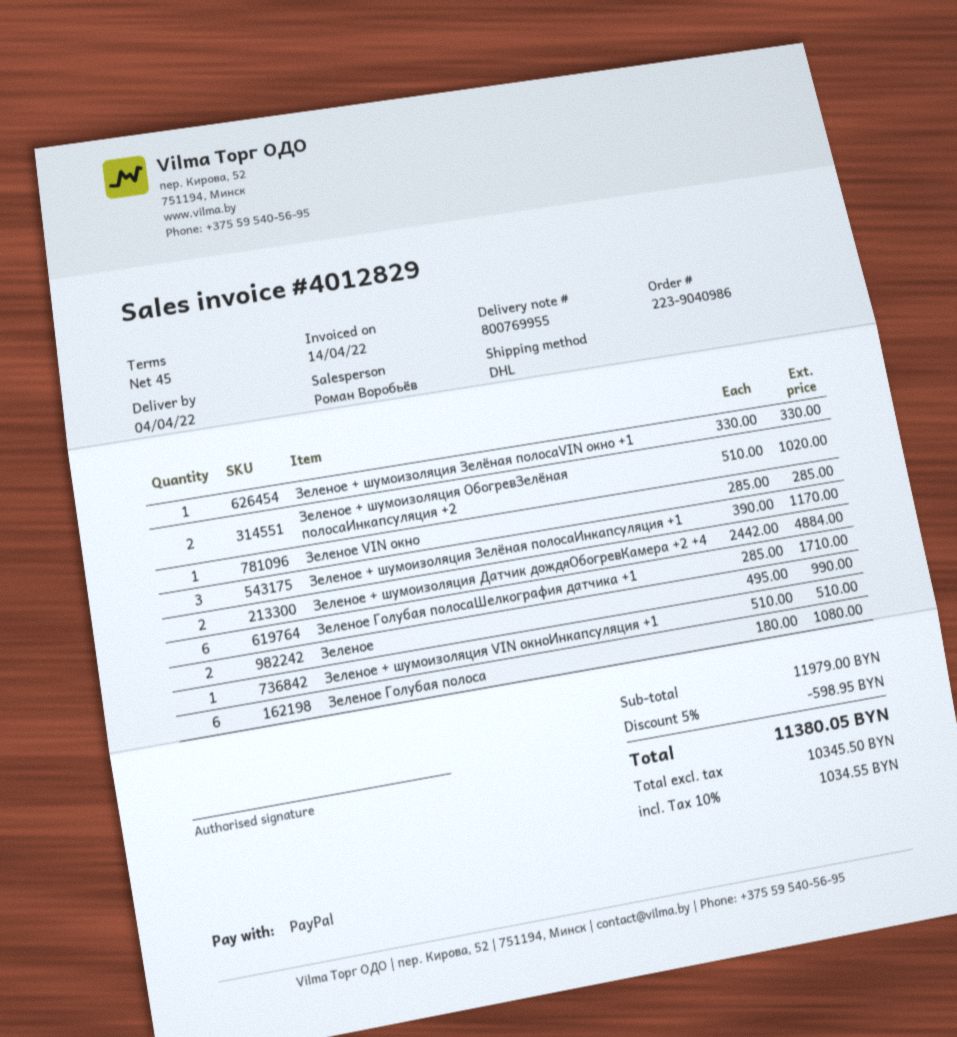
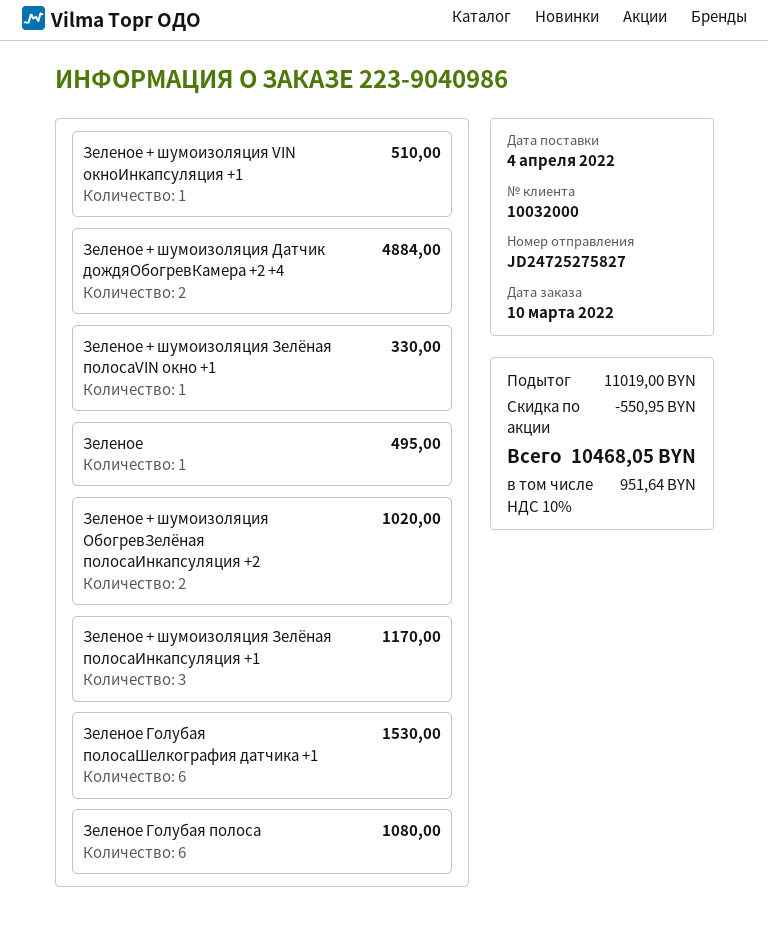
Зеленое VIN окно: 1 for 285.00 -> none
Зеленое Голубая полосаШелкография датчика +1: 6 for 1710.00 -> 6 for 1530.00
Зеленое: 2 for 990.00 -> 1 for 495.00
subtotal: 11979.00 -> 11019.00
discount: 598.95 -> 550.95
tax: 10% = 1034.55 -> 10% = 951.64
total: 11380.05 -> 10468.05

